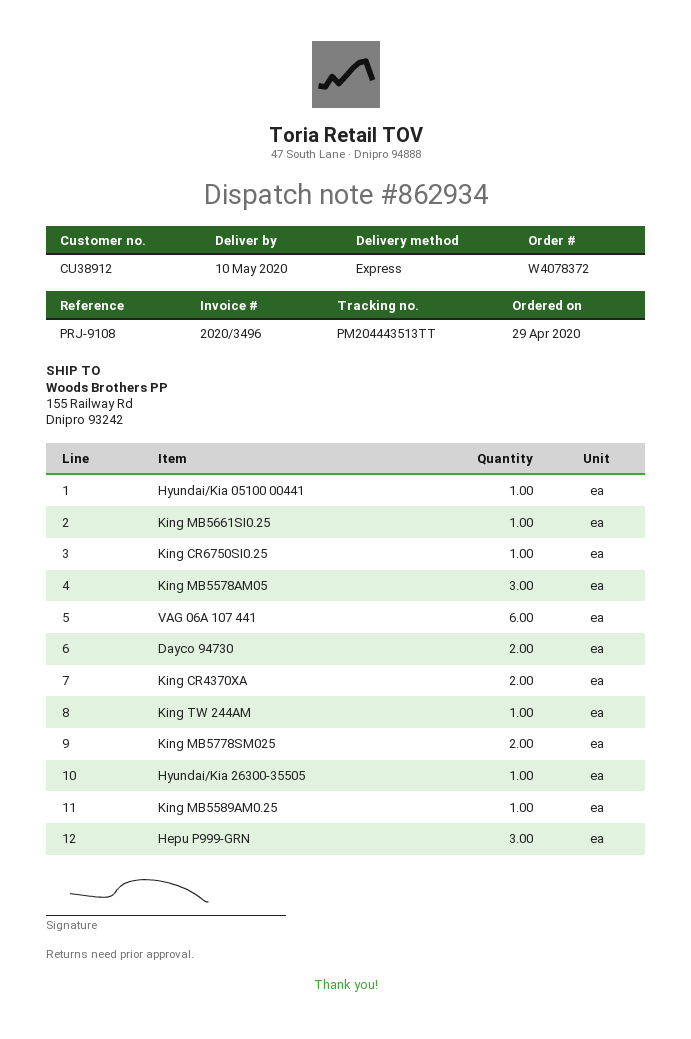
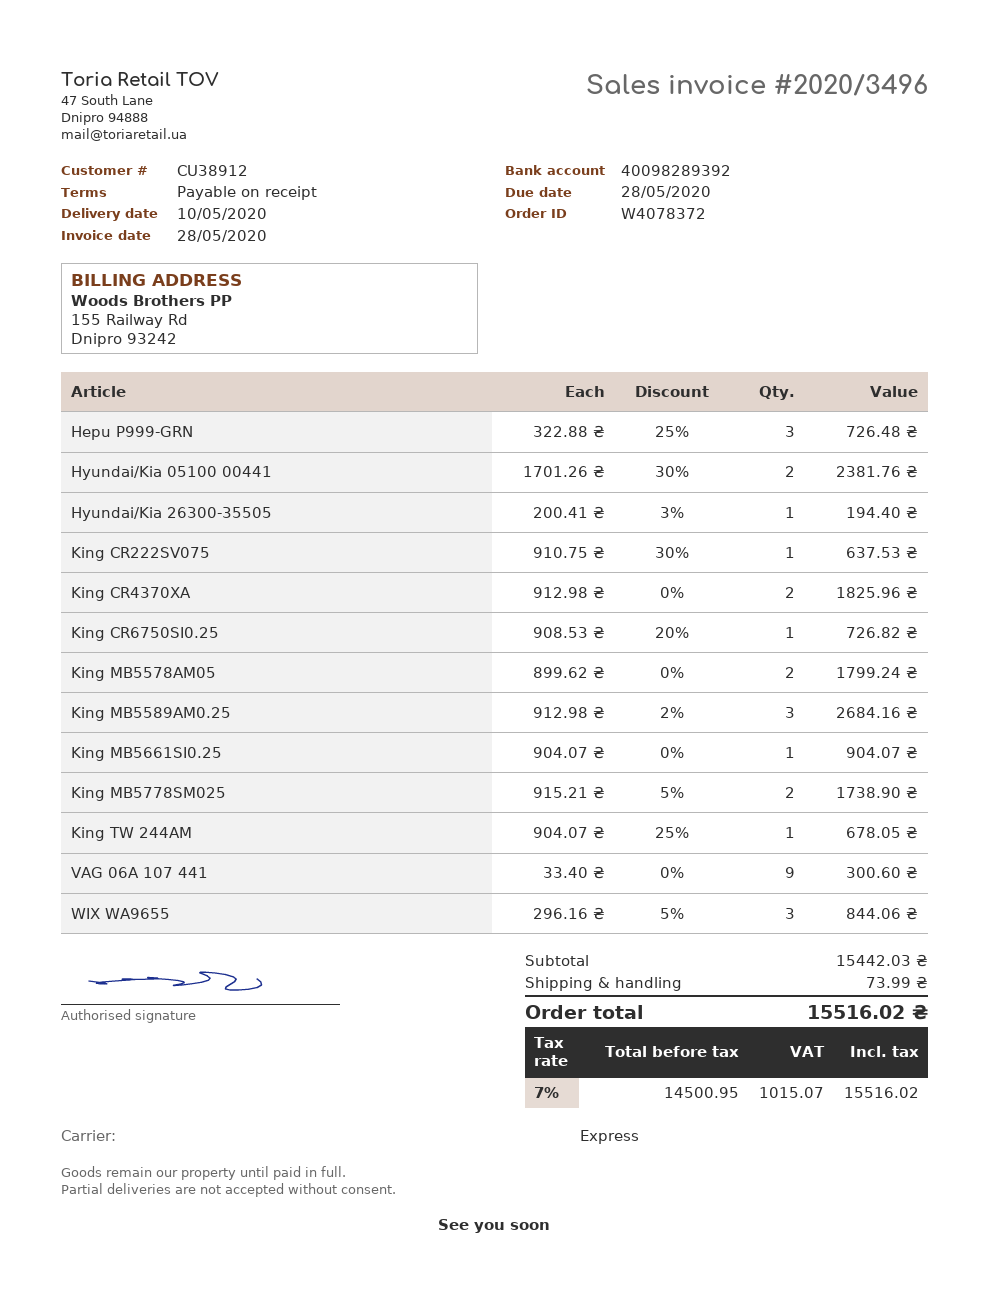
Hyundai/Kia 05100 00441: 1 -> 2
King MB5578AM05: 3 -> 2
VAG 06A 107 441: 6 -> 9
Dayco 94730: 2 -> none
King MB5589AM0.25: 1 -> 3
King CR222SV075: none -> 1
WIX WA9655: none -> 3

